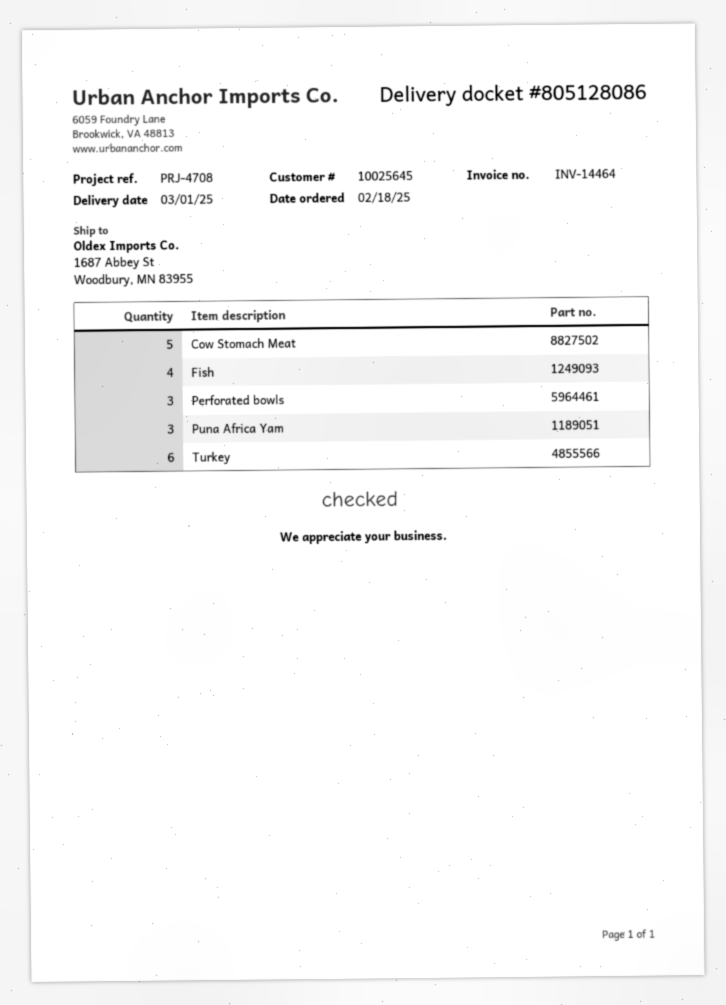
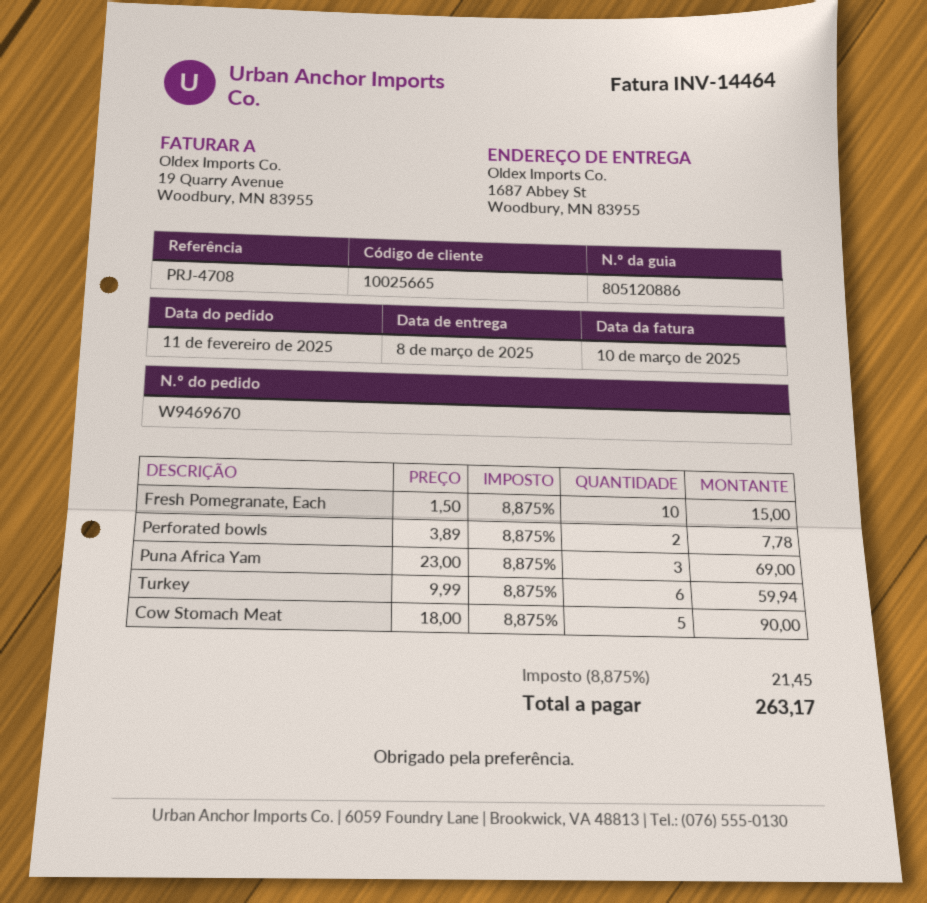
order date: 2025-02-18 -> 2025-02-11
delivery note number: 805128086 -> 805120886
delivery date: 2025-03-01 -> 2025-03-08
customer number: 10025645 -> 10025665
Fish: 4 -> none
Perforated bowls: 3 -> 2
Fresh Pomegranate, Each: none -> 10

